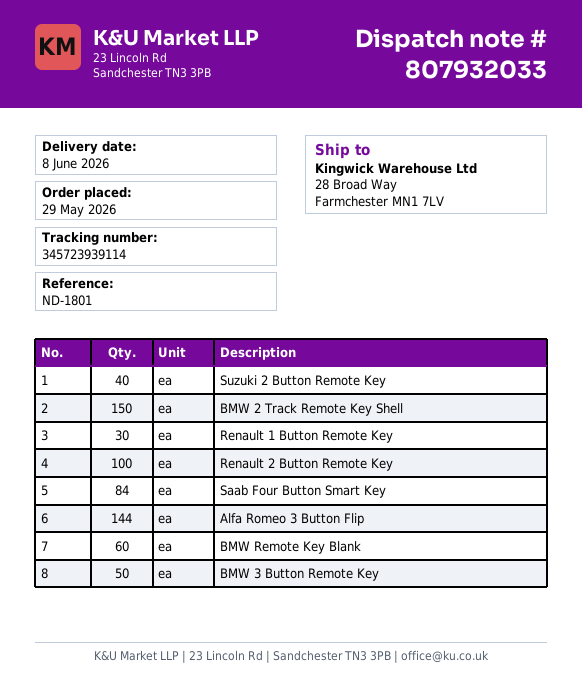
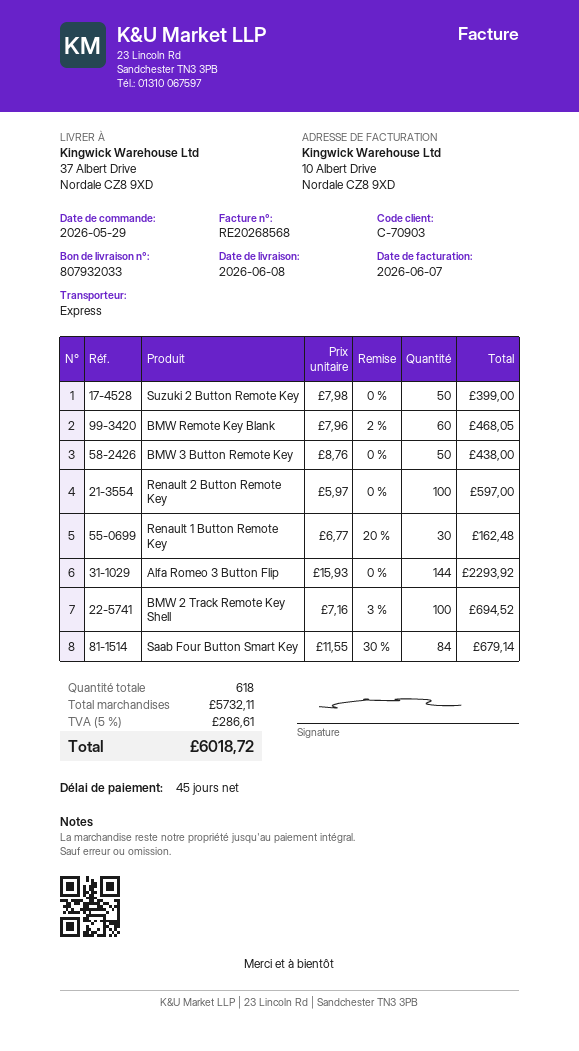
ship to: 28 Broad Way, Farmchester MN1 7LV -> 37 Albert Drive, Nordale CZ8 9XD
Suzuki 2 Button Remote Key: 40 -> 50
BMW 2 Track Remote Key Shell: 150 -> 100

